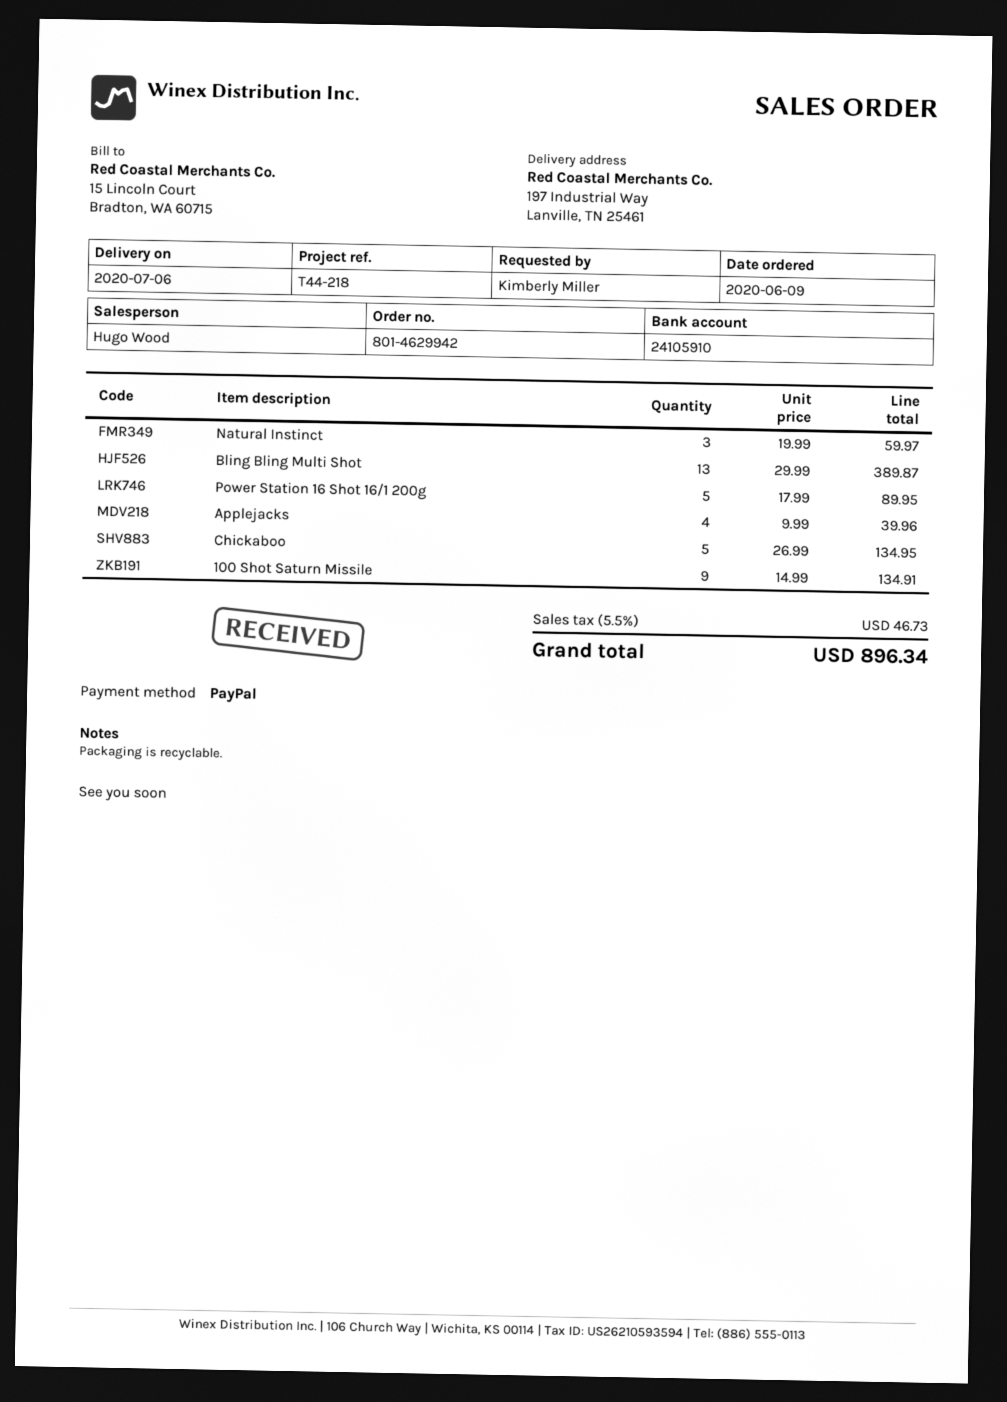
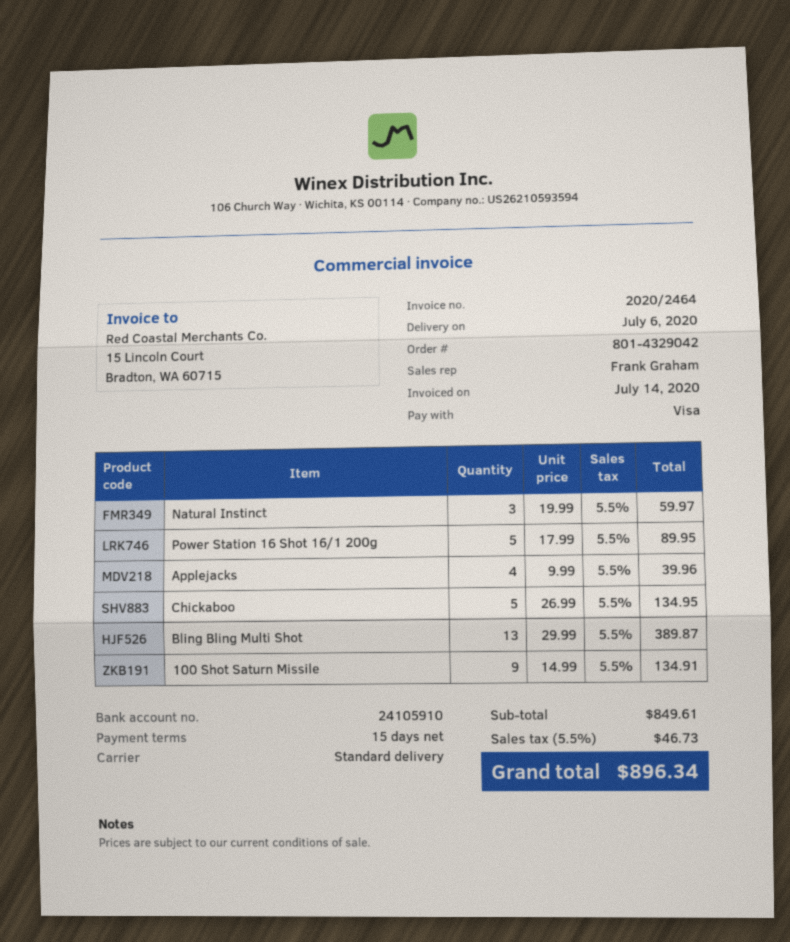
order number: 801-4629942 -> 801-4329042
sales rep: Hugo Wood -> Frank Graham
payment method: PayPal -> Visa

